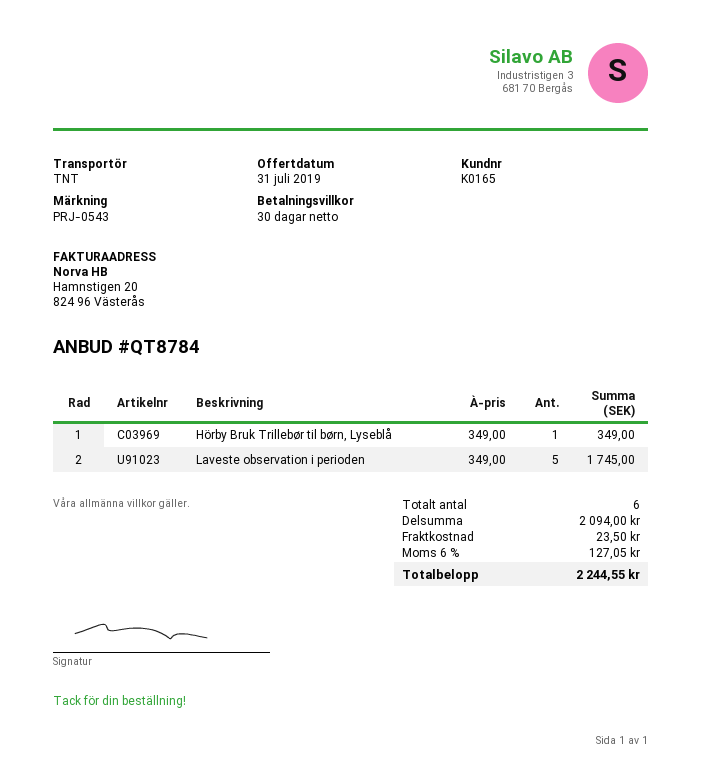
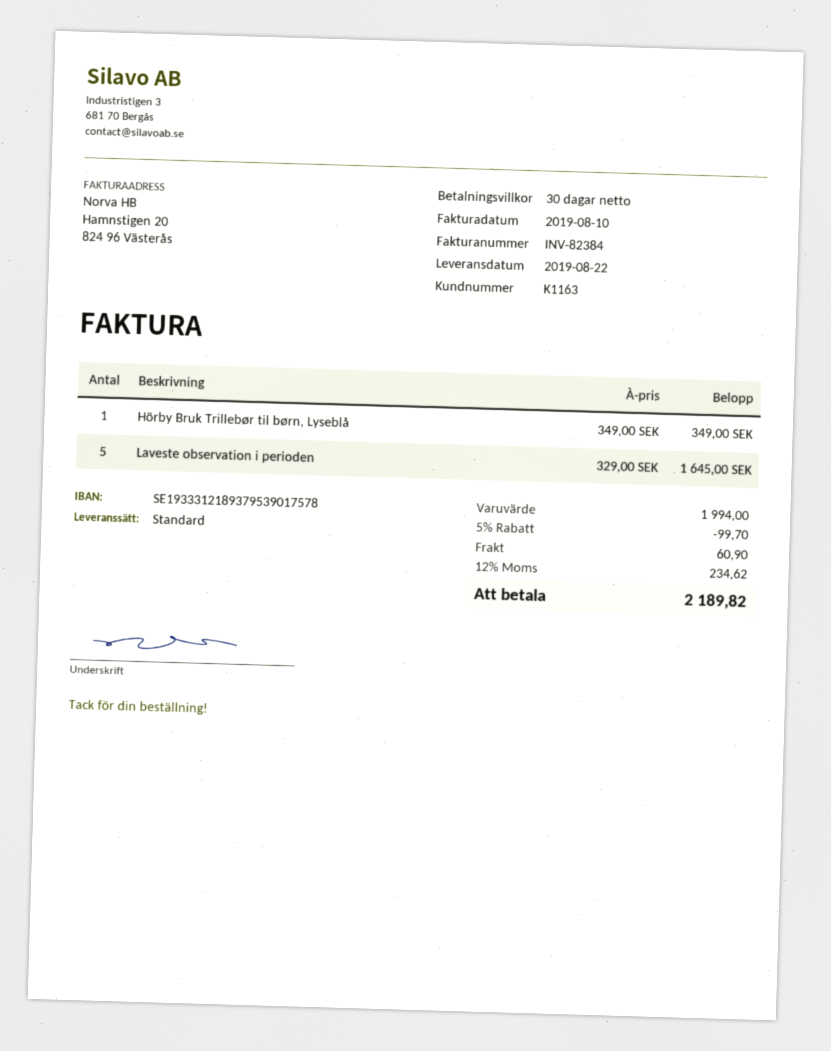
customer number: K0165 -> K1163
shipping method: TNT -> standard
Laveste observation i perioden: 5 x 349.00 = 1745.00 -> 5 x 329.00 = 1645.00
subtotal: 2094.00 -> 1994.00
discount: none -> 5% = 99.70
shipping: 23.50 -> 60.90
tax: 6% = 127.05 -> 12% = 234.62
total: 2244.55 -> 2189.82

